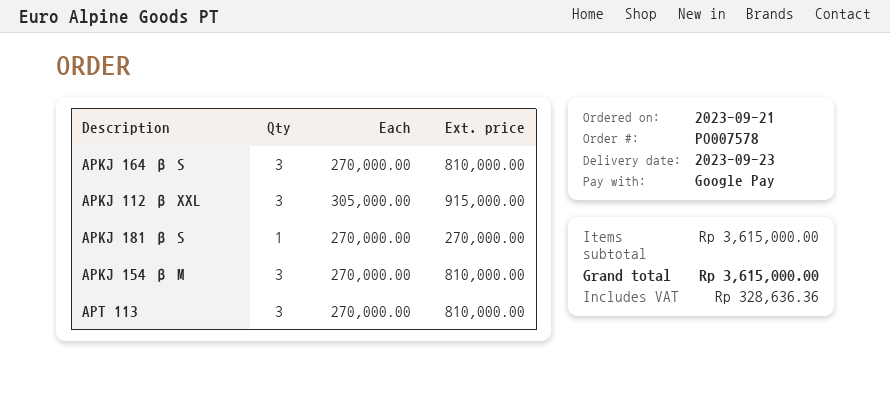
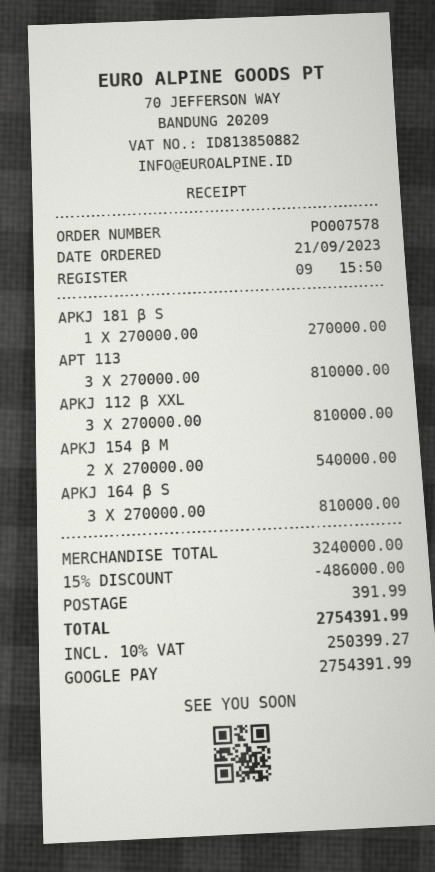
APKJ 112 β XXL: 3 x 305000.00 = 915000.00 -> 3 x 270000.00 = 810000.00
APKJ 154 β M: 3 x 270000.00 = 810000.00 -> 2 x 270000.00 = 540000.00
subtotal: 3615000.00 -> 3240000.00
discount: none -> 15% = 486000.00
shipping: none -> 391.99
tax: 328636.36 -> 250399.27
total: 3615000.00 -> 2754391.99

